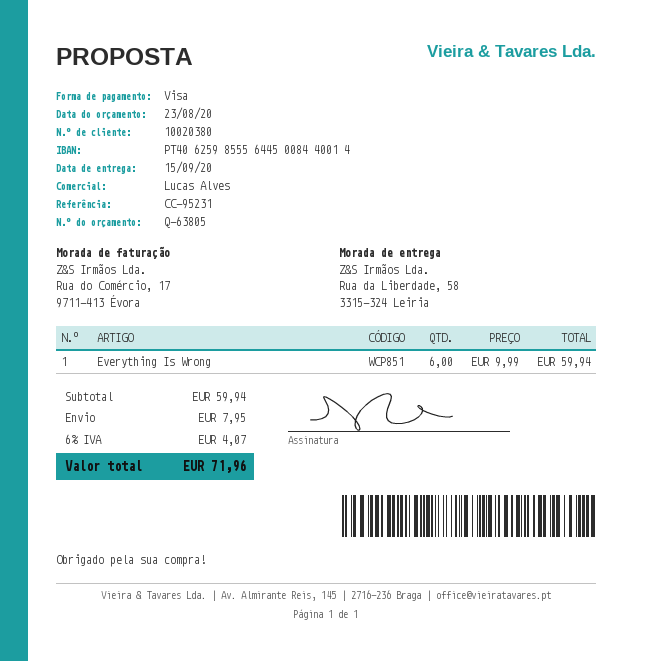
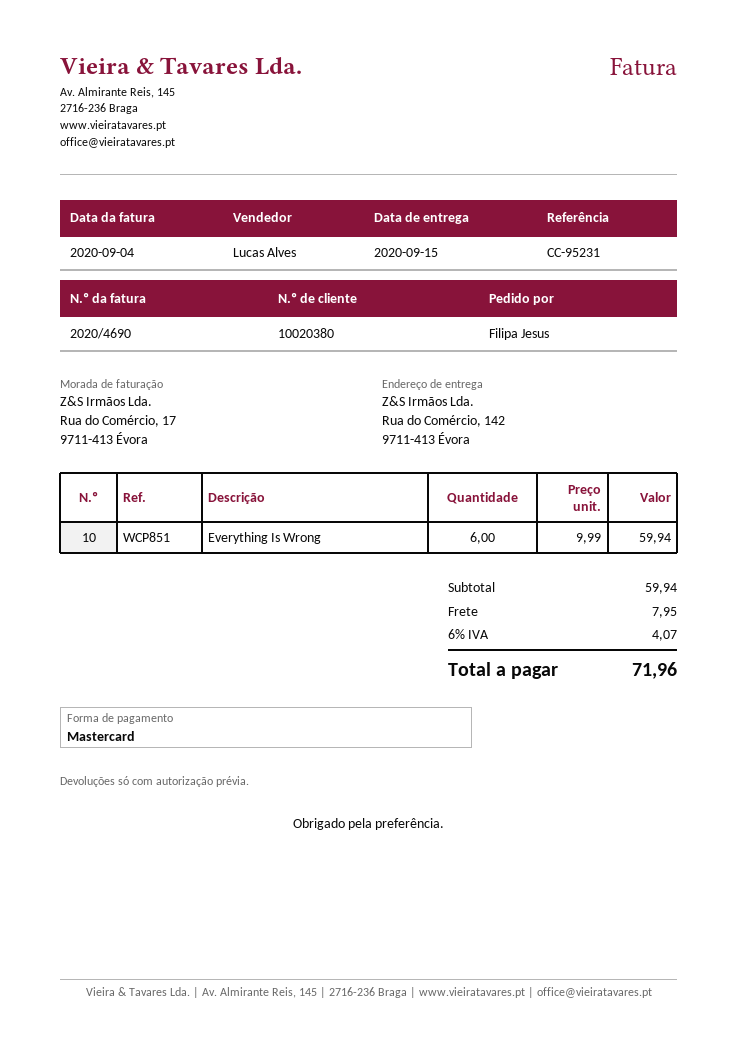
payment method: Visa -> Mastercard
ship to: Rua da Liberdade, 58, 3315-324 Leiria -> Rua do Comércio, 142, 9711-413 Évora

